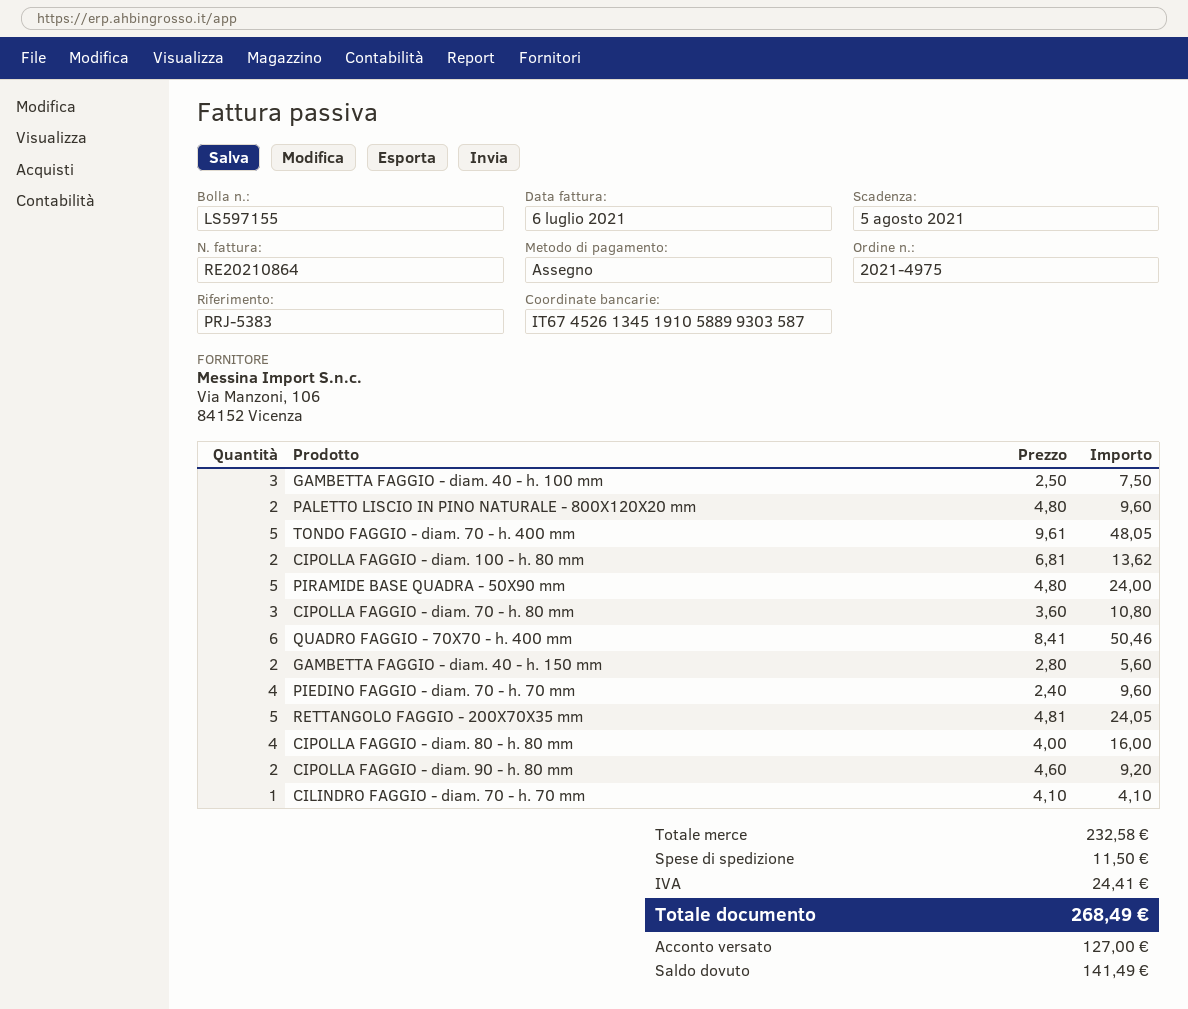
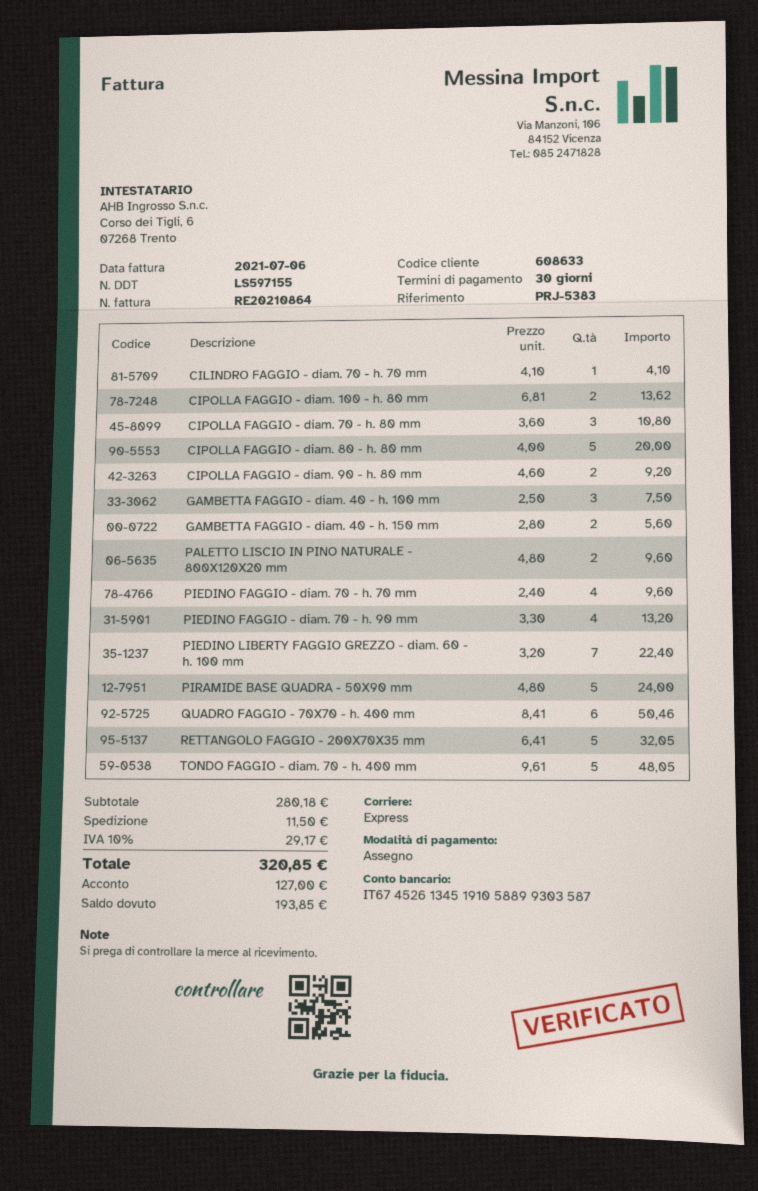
RETTANGOLO FAGGIO - 200X70X35 mm: 5 x 4.81 = 24.05 -> 5 x 6.41 = 32.05
CIPOLLA FAGGIO - diam. 80 - h. 80 mm: 4 x 4.00 = 16.00 -> 5 x 4.00 = 20.00
PIEDINO FAGGIO - diam. 70 - h. 90 mm: none -> 4 x 3.30 = 13.20
PIEDINO LIBERTY FAGGIO GREZZO - diam. 60 - h. 100 mm: none -> 7 x 3.20 = 22.40
subtotal: 232.58 -> 280.18
tax: 24.41 -> 29.17
total: 268.49 -> 320.85
balance: 141.49 -> 193.85

